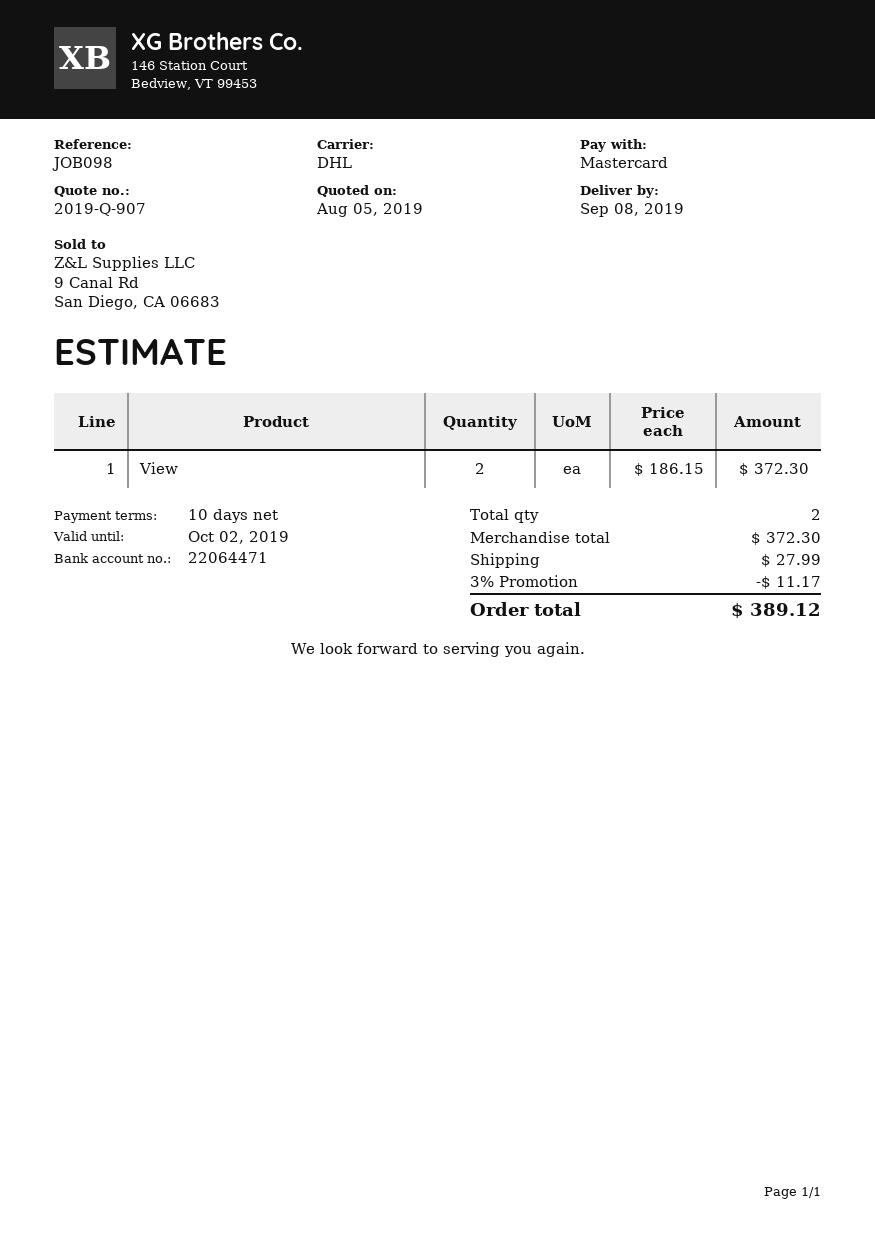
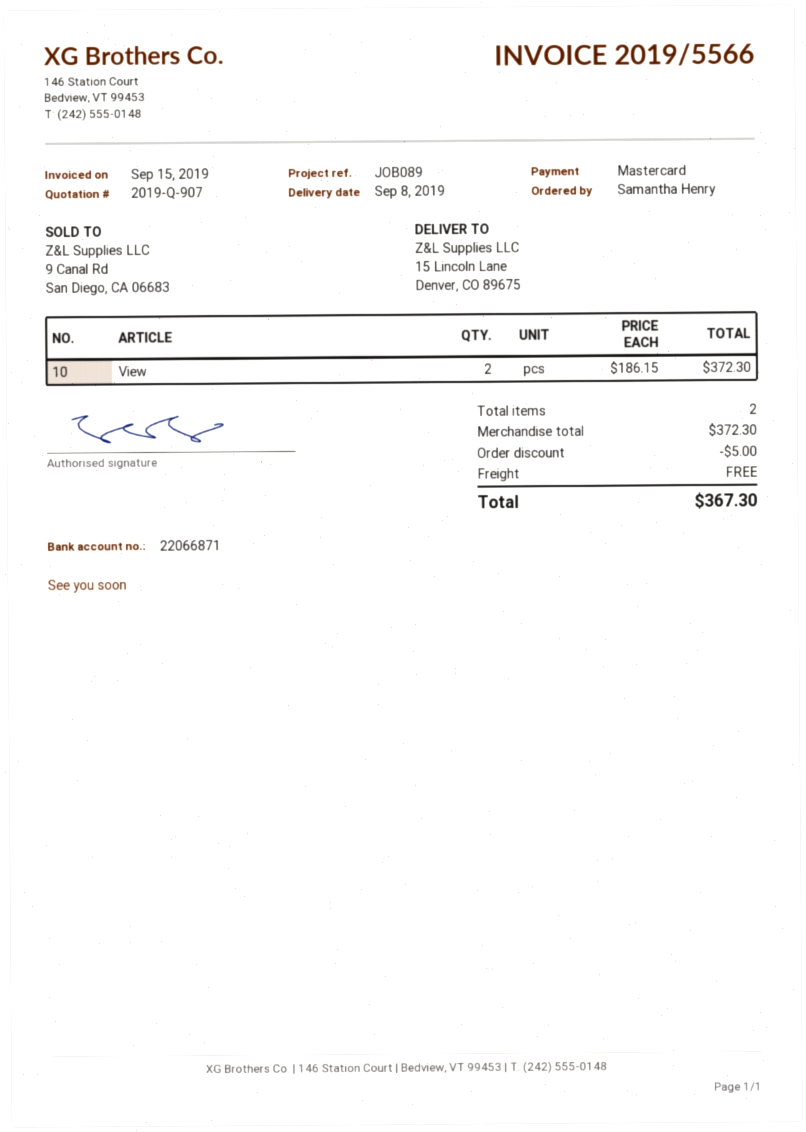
reference: JOB098 -> JOB089
bank account: 22064471 -> 22066871
discount: 11.17 -> 5.00
shipping: 27.99 -> 0.00
total: 389.12 -> 367.30

